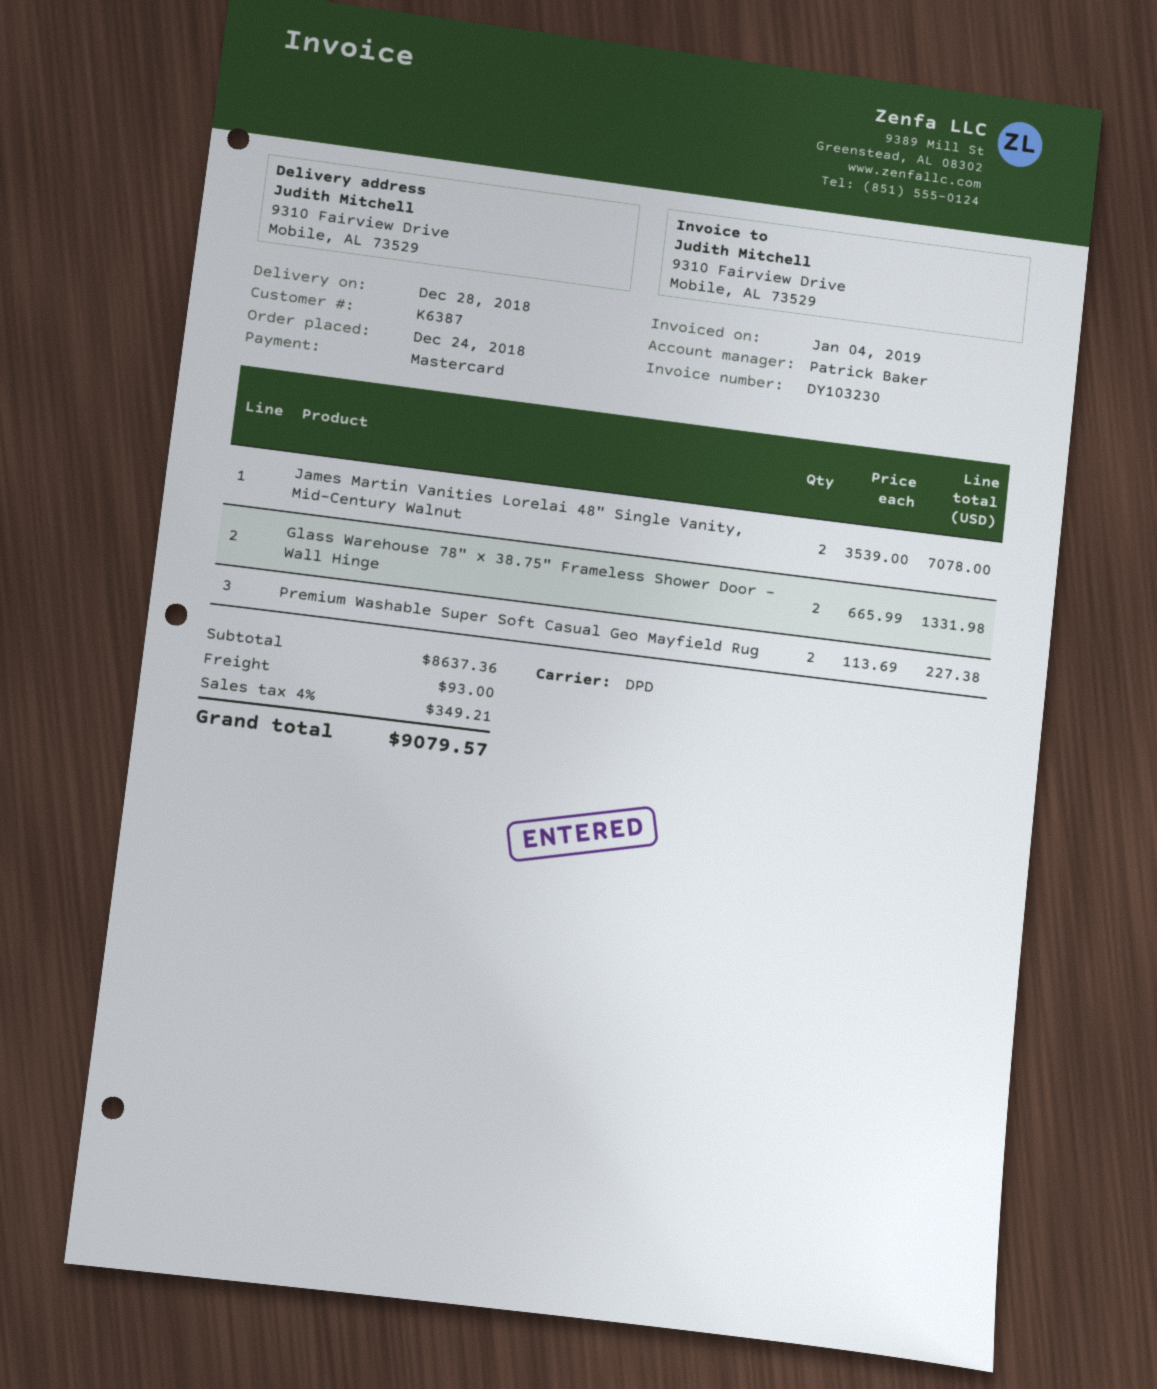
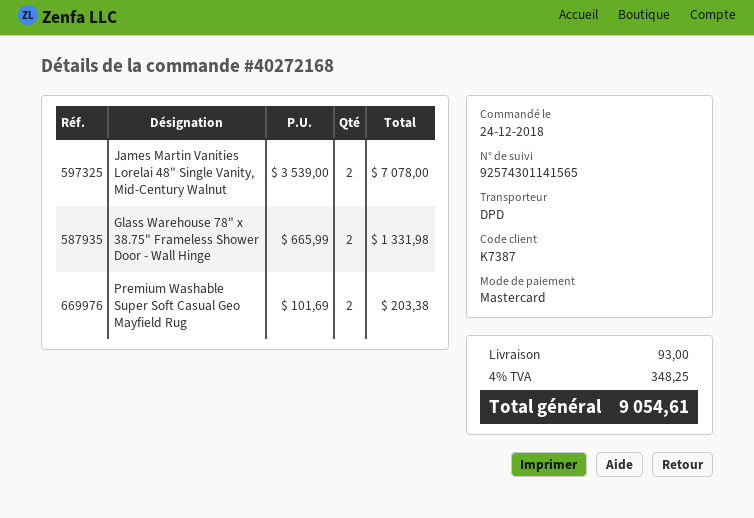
customer number: K6387 -> K7387
Premium Washable Super Soft Casual Geo Mayfield Rug: 2 x 113.69 = 227.38 -> 2 x 101.69 = 203.38
tax: 4% = 349.21 -> 4% = 348.25
total: 9079.57 -> 9054.61

